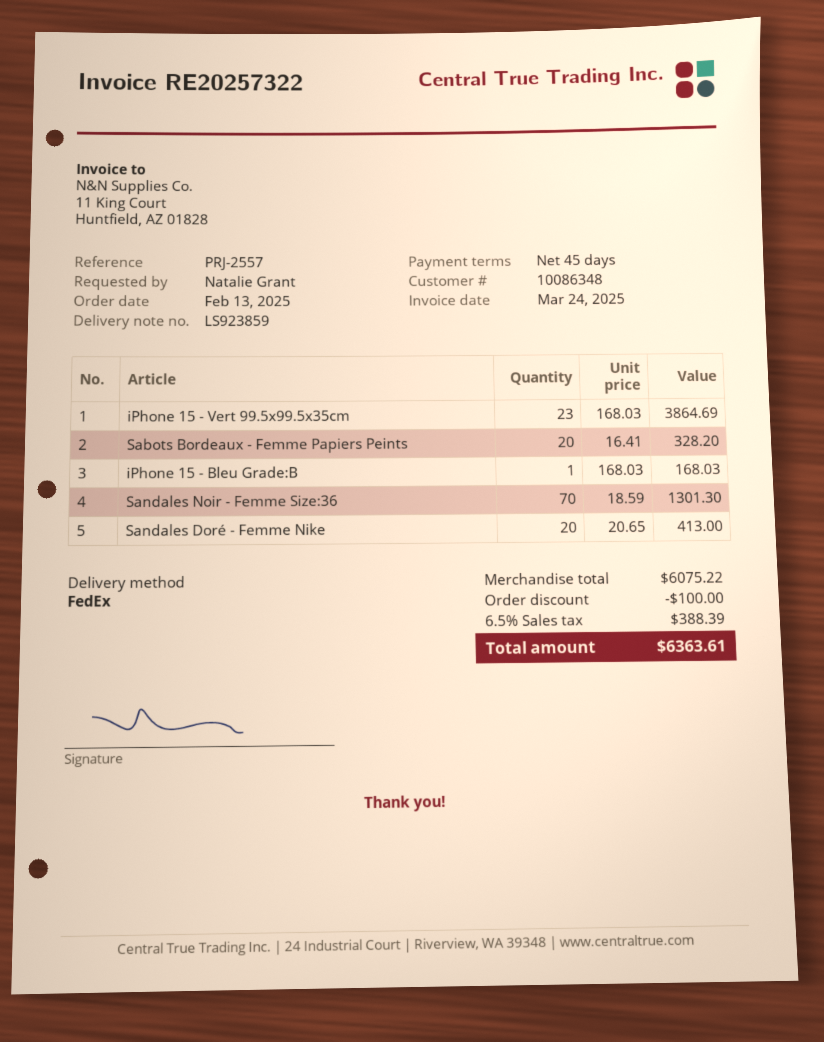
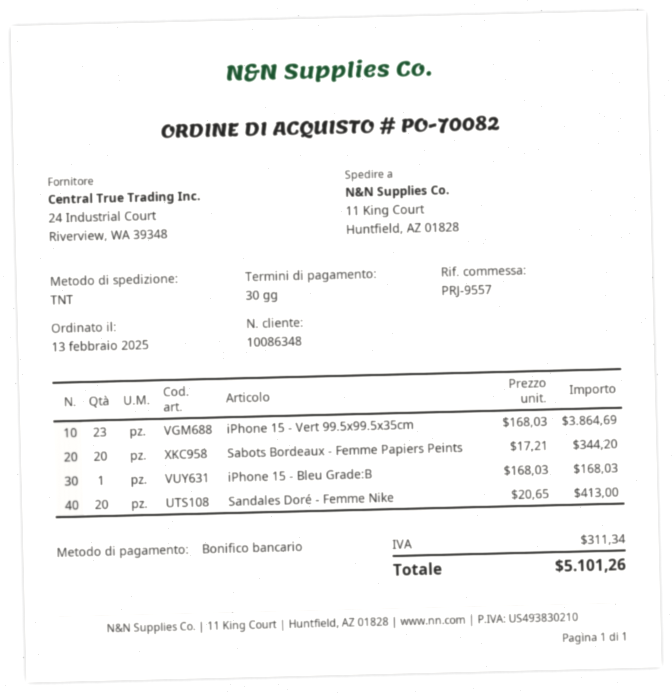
payment terms: 45 days -> 30 days
reference: PRJ-2557 -> PRJ-9557
shipping method: FedEx -> TNT
Sabots Bordeaux - Femme Papiers Peints: 20 x 16.41 = 328.20 -> 20 x 17.21 = 344.20
Sandales Noir - Femme Size:36: 70 x 18.59 = 1301.30 -> none
discount: 100.00 -> none
tax: 388.39 -> 311.34
total: 6363.61 -> 5101.26

